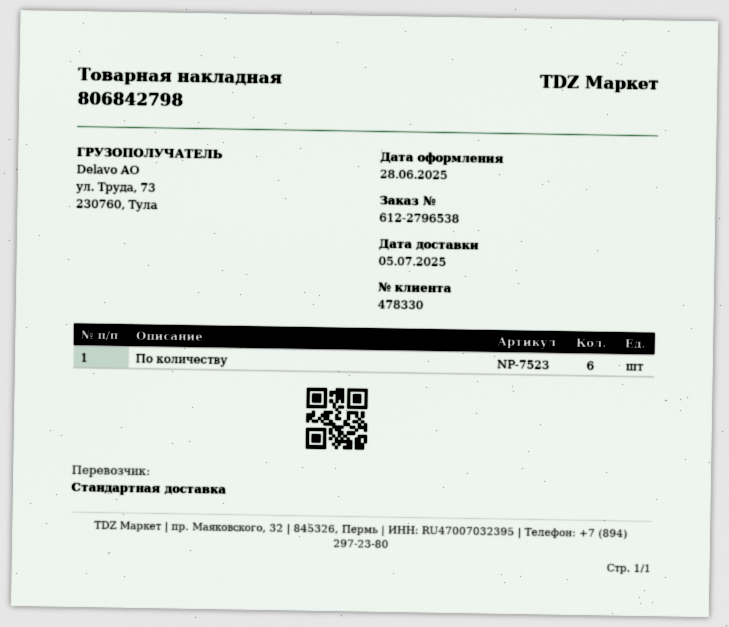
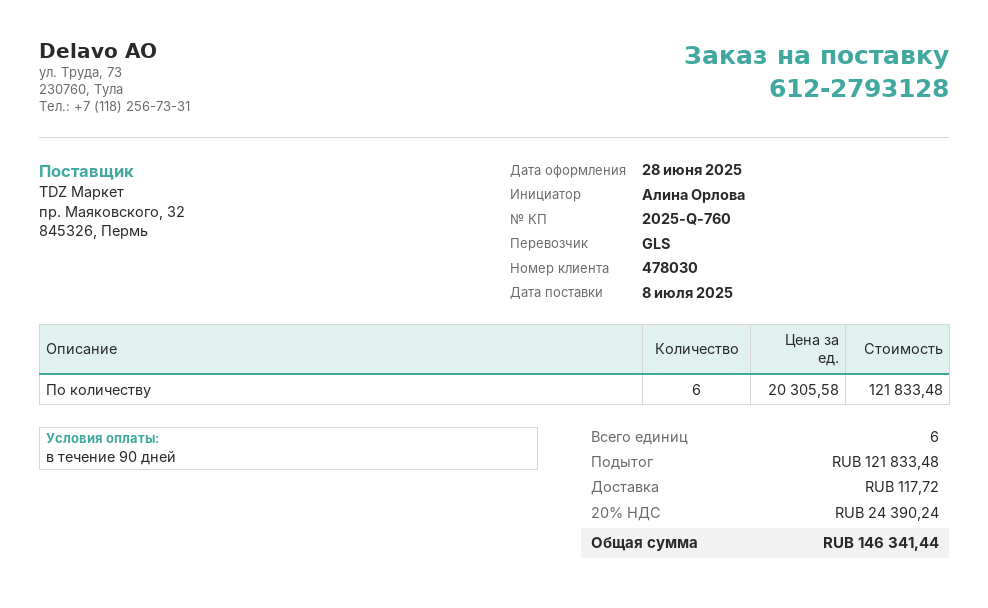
order number: 612-2796538 -> 612-2793128
delivery date: 2025-07-05 -> 2025-07-08
customer number: 478330 -> 478030
shipping method: standard -> GLS

